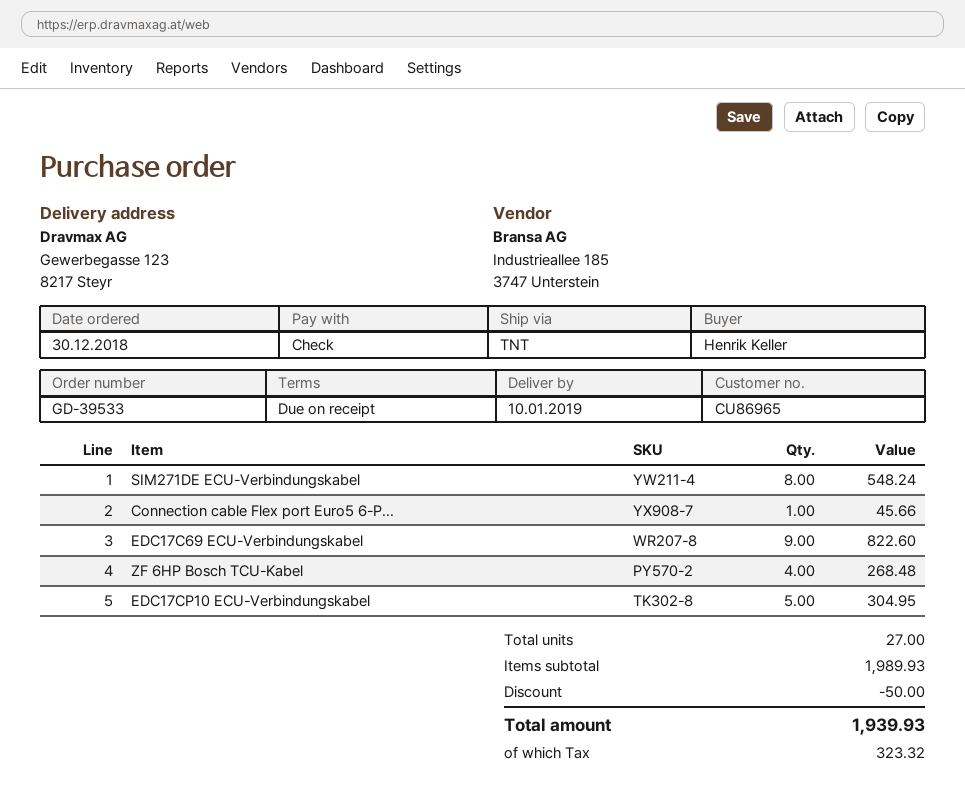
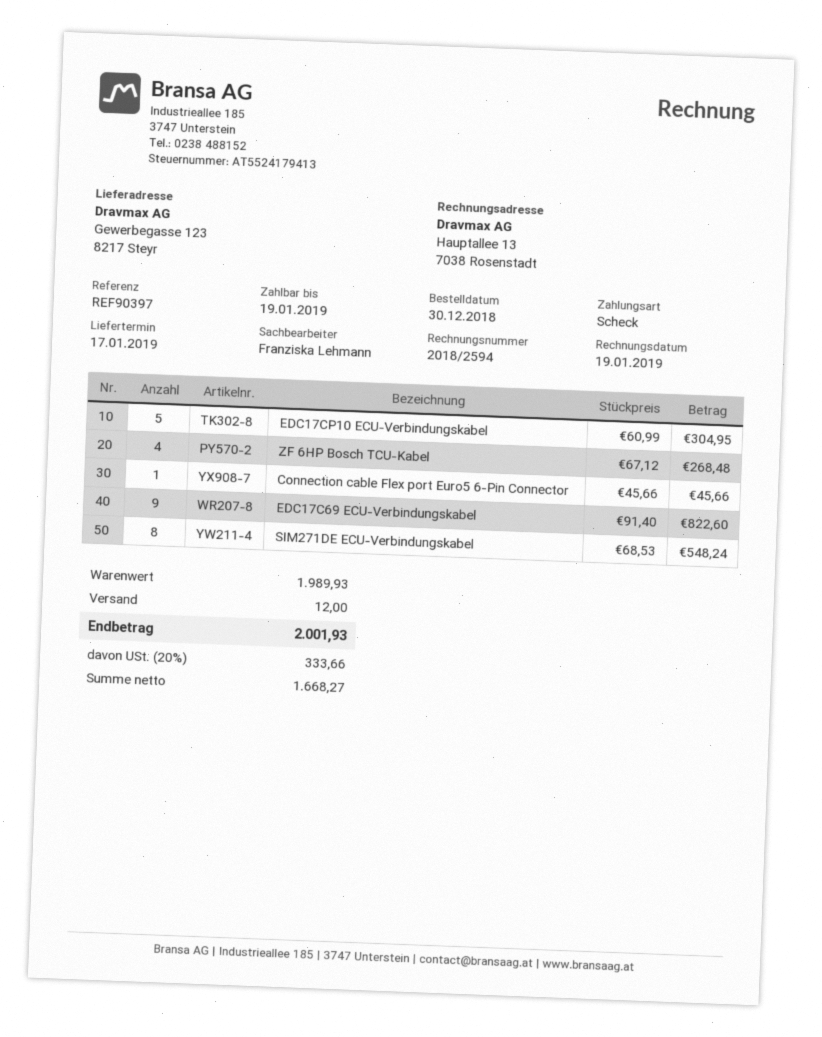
delivery date: 2019-01-10 -> 2019-01-17
discount: 50.00 -> none
shipping: none -> 12.00
tax: 323.32 -> 333.66
total: 1939.93 -> 2001.93

